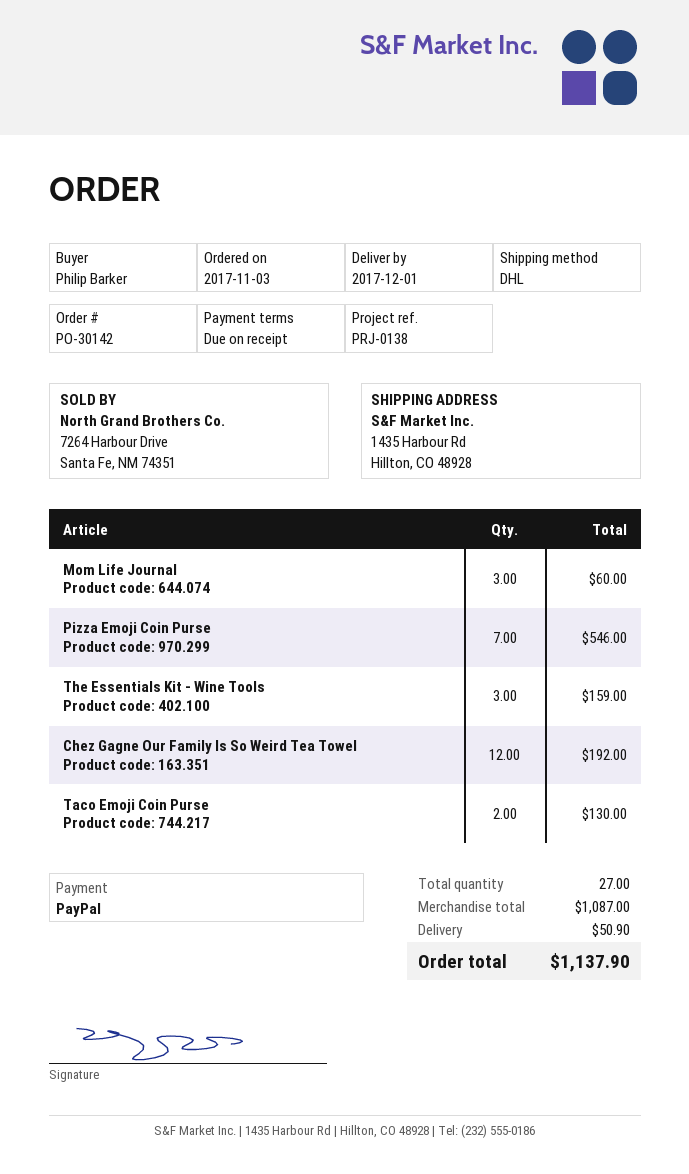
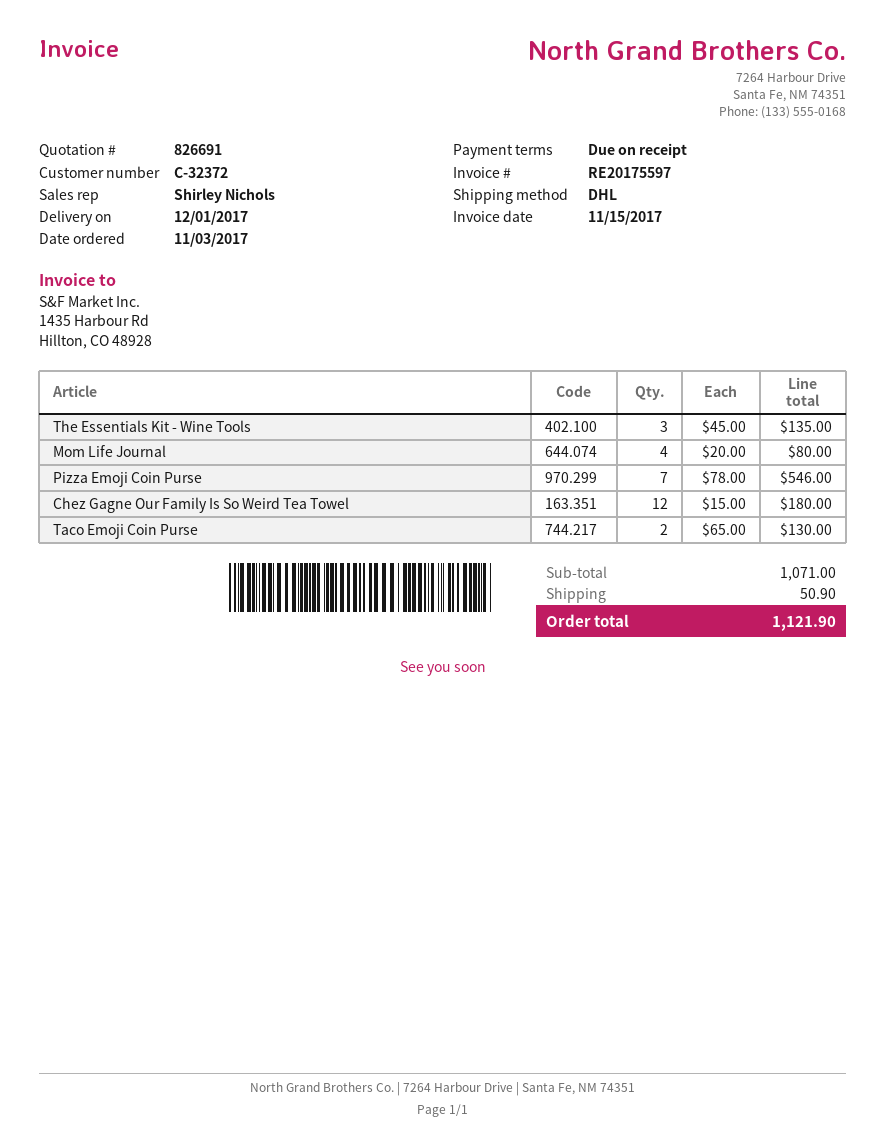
Mom Life Journal: 3 for 60.00 -> 4 for 80.00
The Essentials Kit - Wine Tools: 3 for 159.00 -> 3 for 135.00
Chez Gagne Our Family Is So Weird Tea Towel: 12 for 192.00 -> 12 for 180.00
subtotal: 1087.00 -> 1071.00
total: 1137.90 -> 1121.90

